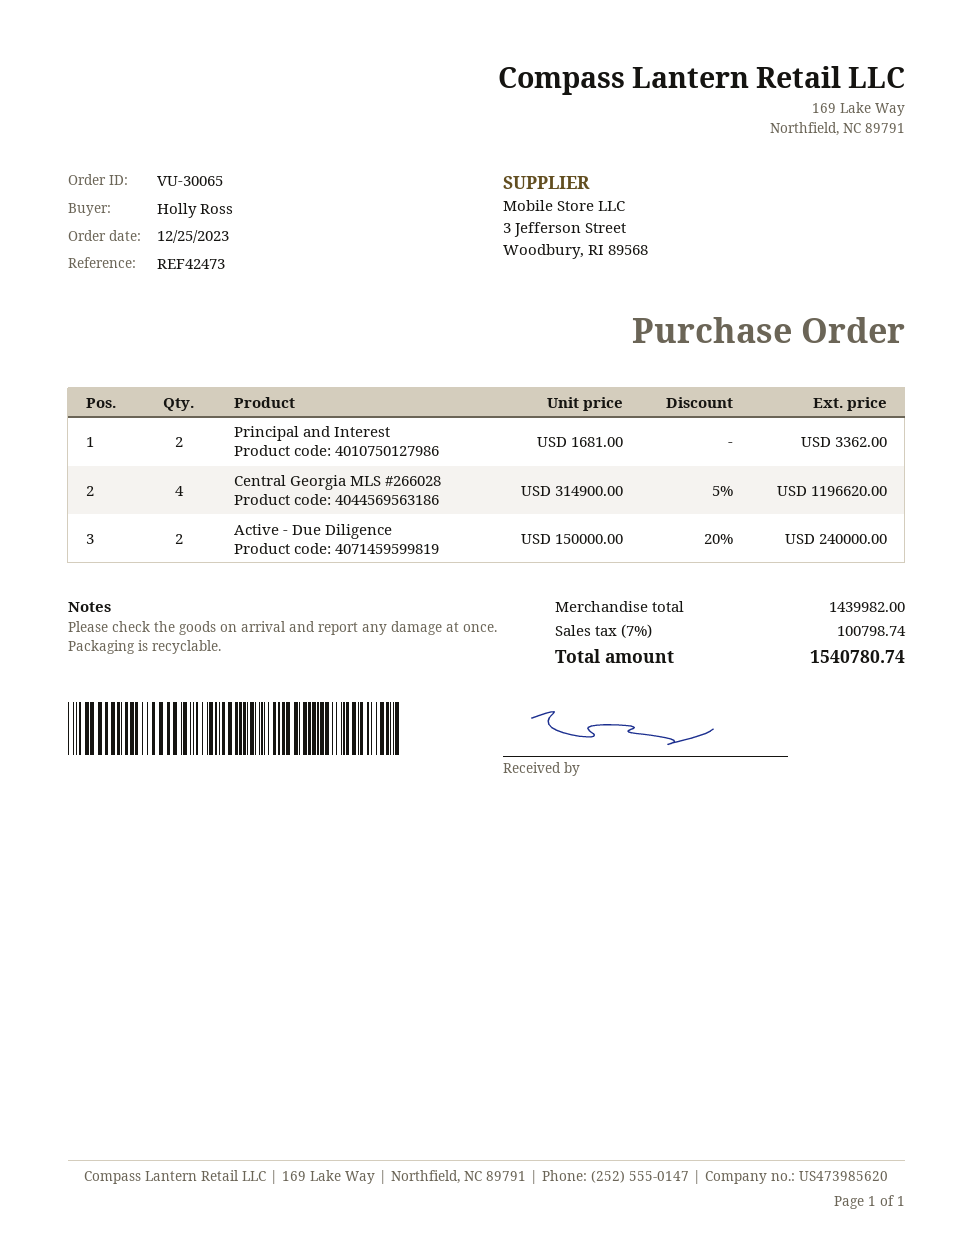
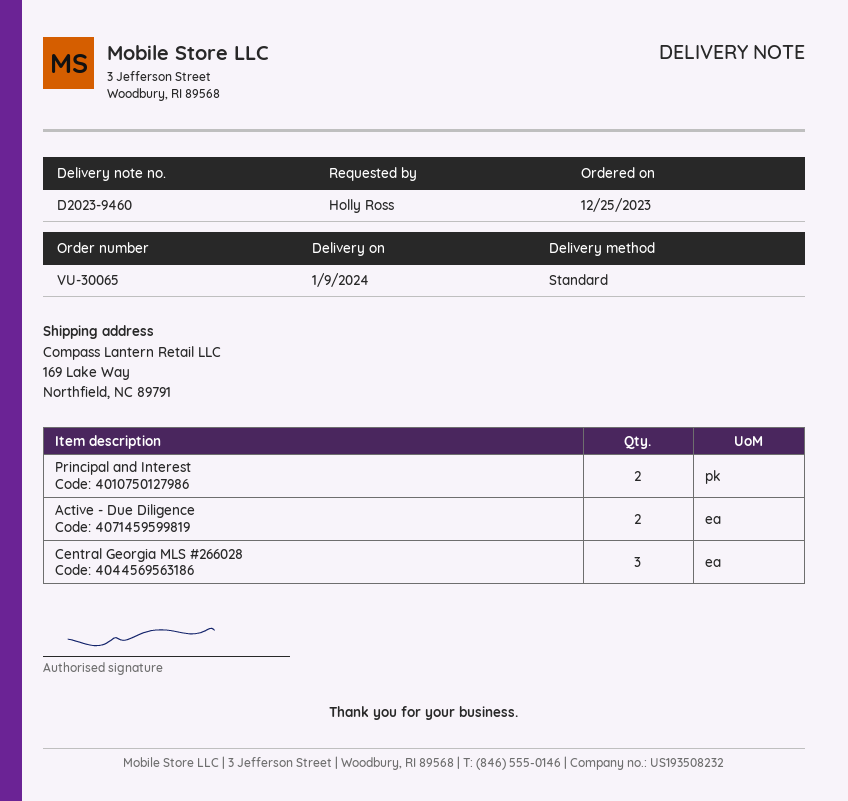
Central Georgia MLS #266028: 4 -> 3

